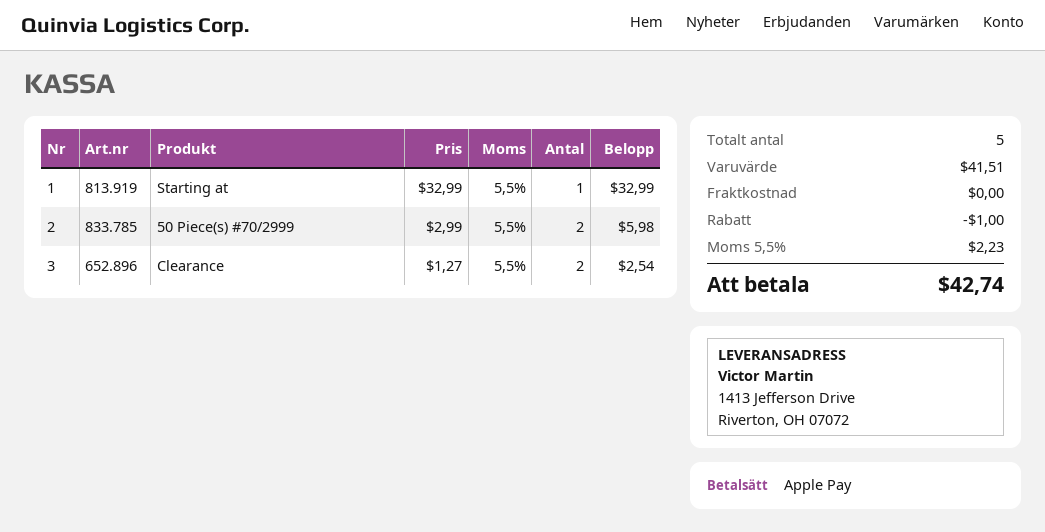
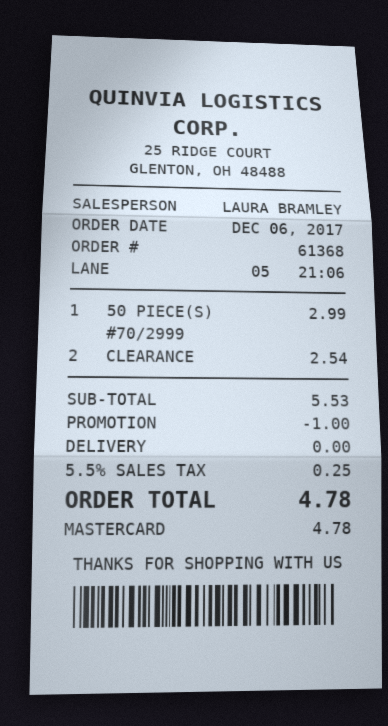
payment method: Apple Pay -> Mastercard
Starting at: 1 for 32.99 -> none
50 Piece(s) #70/2999: 2 for 5.98 -> 1 for 2.99
subtotal: 41.51 -> 5.53
tax: 5.5% = 2.23 -> 5.5% = 0.25
total: 42.74 -> 4.78

